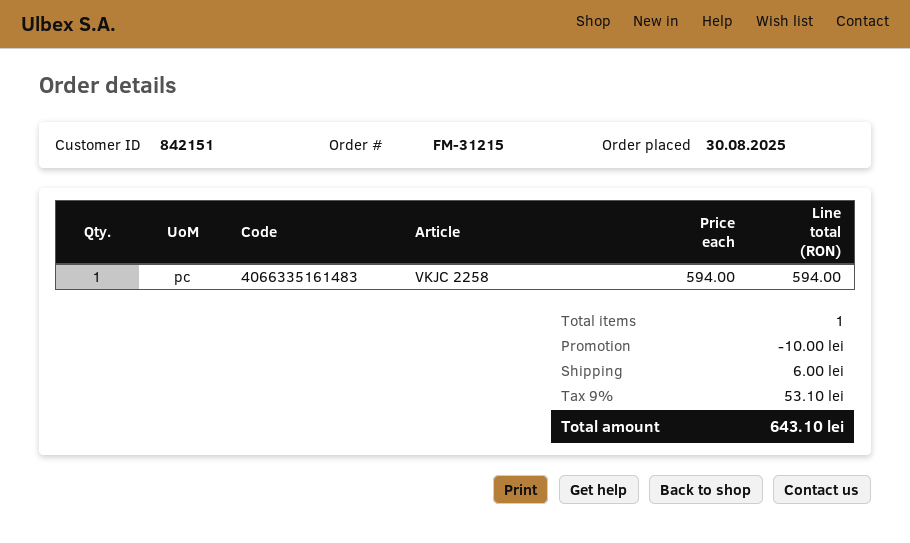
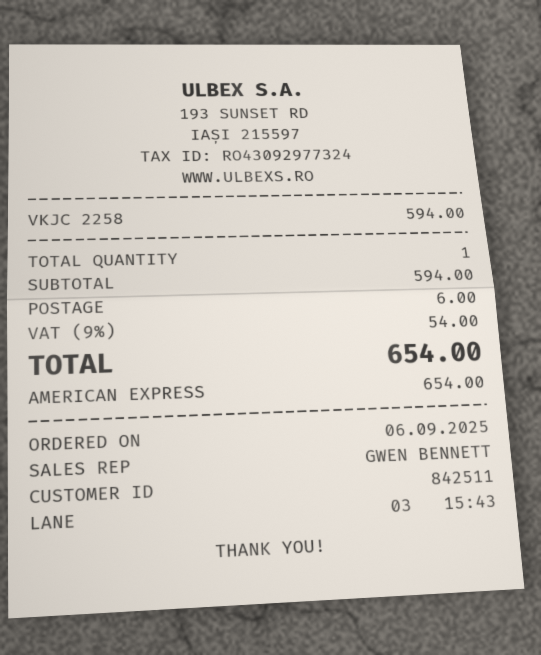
order date: 2025-08-30 -> 2025-09-06
customer number: 842151 -> 842511
discount: 10.00 -> none
tax: 9% = 53.10 -> 9% = 54.00
total: 643.10 -> 654.00

